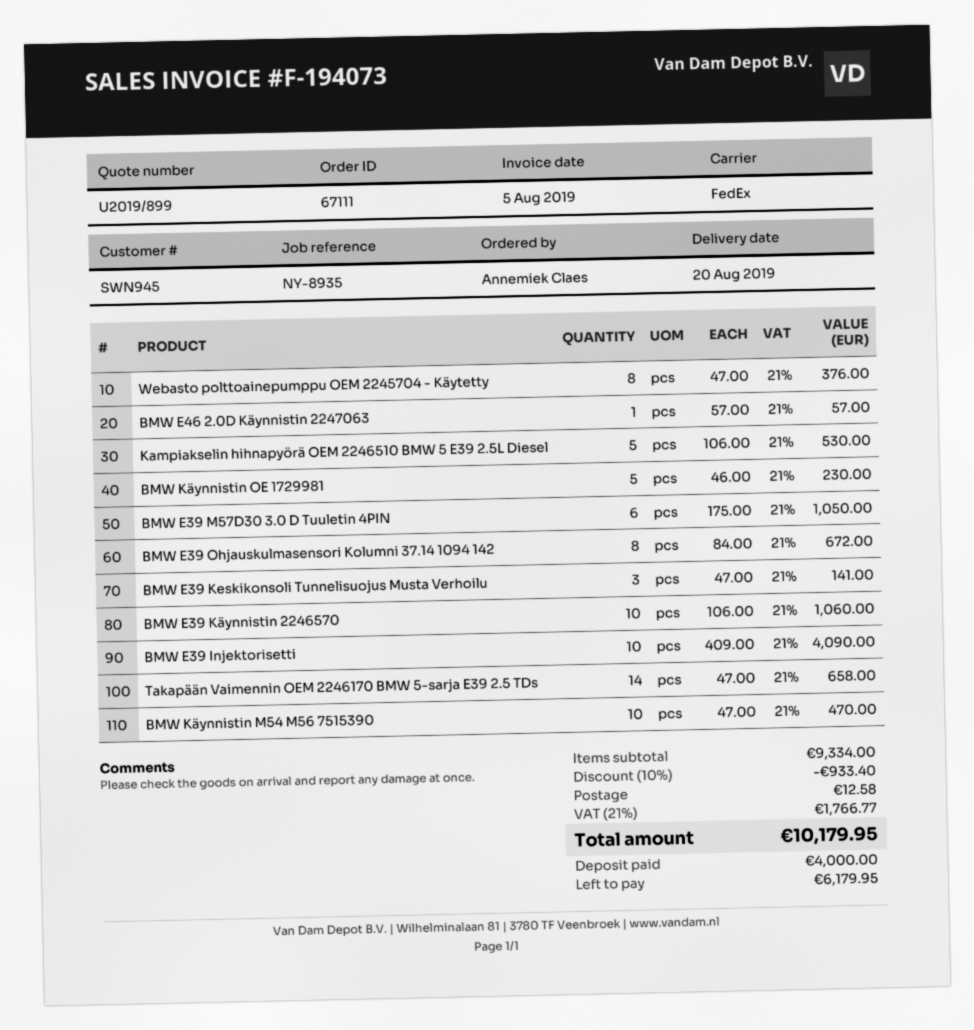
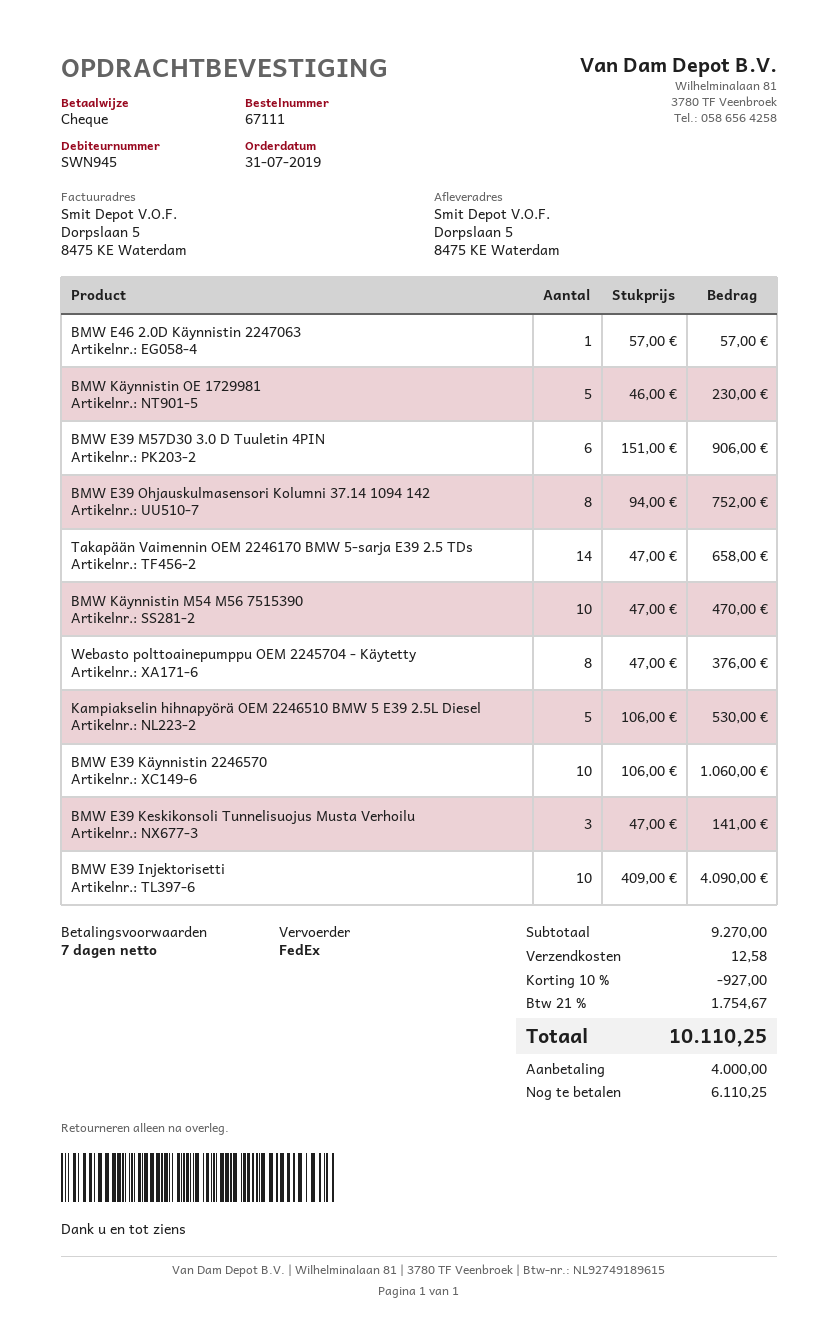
BMW E39 M57D30 3.0 D Tuuletin 4PIN: 6 x 175.00 = 1050.00 -> 6 x 151.00 = 906.00
BMW E39 Ohjauskulmasensori Kolumni 37.14 1094 142: 8 x 84.00 = 672.00 -> 8 x 94.00 = 752.00
subtotal: 9334.00 -> 9270.00
discount: 10% = 933.40 -> 10% = 927.00
tax: 21% = 1766.77 -> 21% = 1754.67
total: 10179.95 -> 10110.25
balance: 6179.95 -> 6110.25

